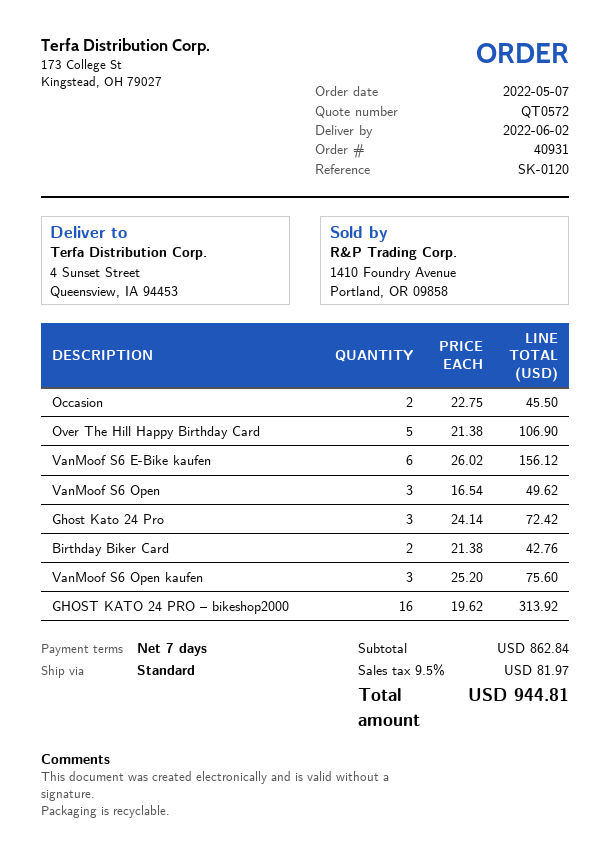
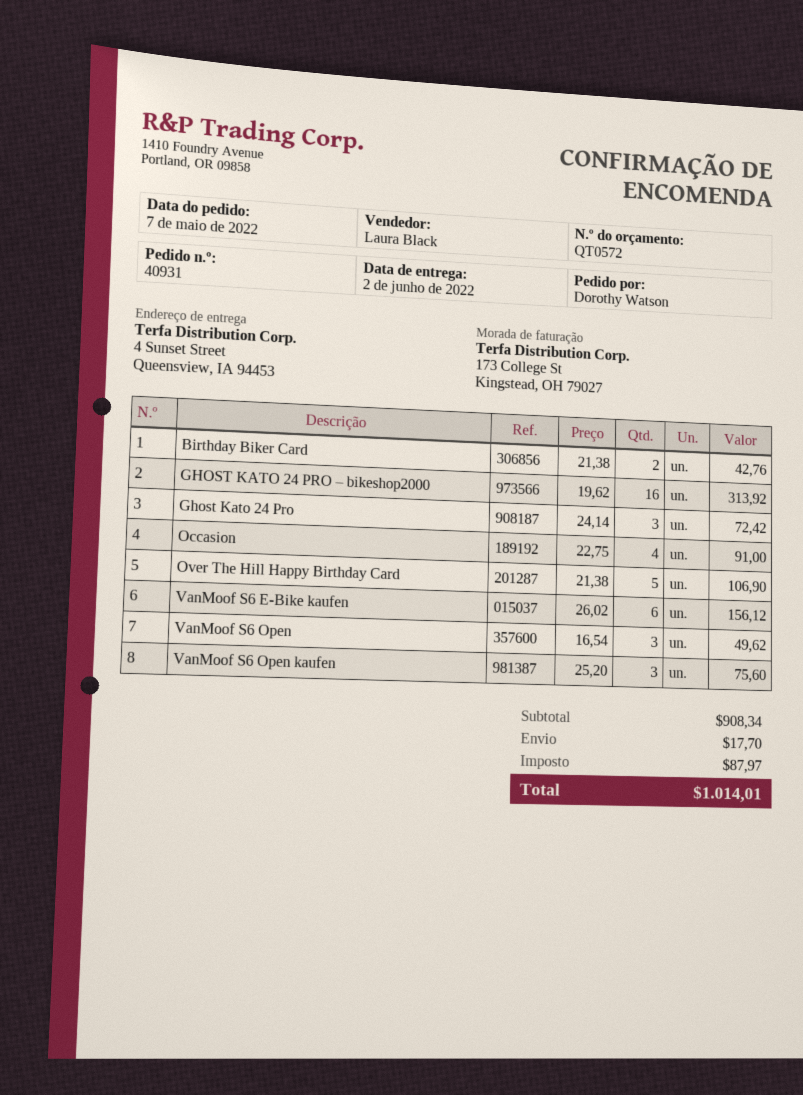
Occasion: 2 x 22.75 = 45.50 -> 4 x 22.75 = 91.00
subtotal: 862.84 -> 908.34
shipping: none -> 17.70
tax: 81.97 -> 87.97
total: 944.81 -> 1014.01

